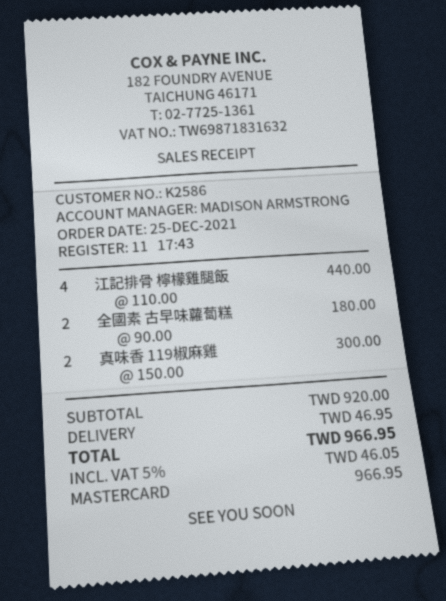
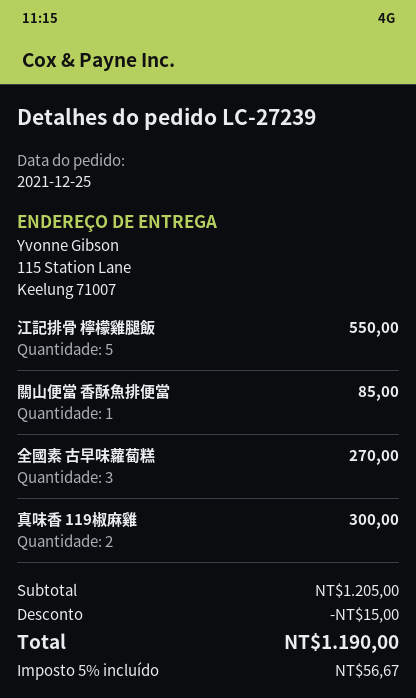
江記排骨 檸檬雞腿飯: 4 for 440.00 -> 5 for 550.00
全國素 古早味蘿蔔糕: 2 for 180.00 -> 3 for 270.00
關山便當 香酥魚排便當: none -> 1 for 85.00
subtotal: 920.00 -> 1205.00
discount: none -> 15.00
shipping: 46.95 -> none
tax: 5% = 46.05 -> 5% = 56.67
total: 966.95 -> 1190.00

